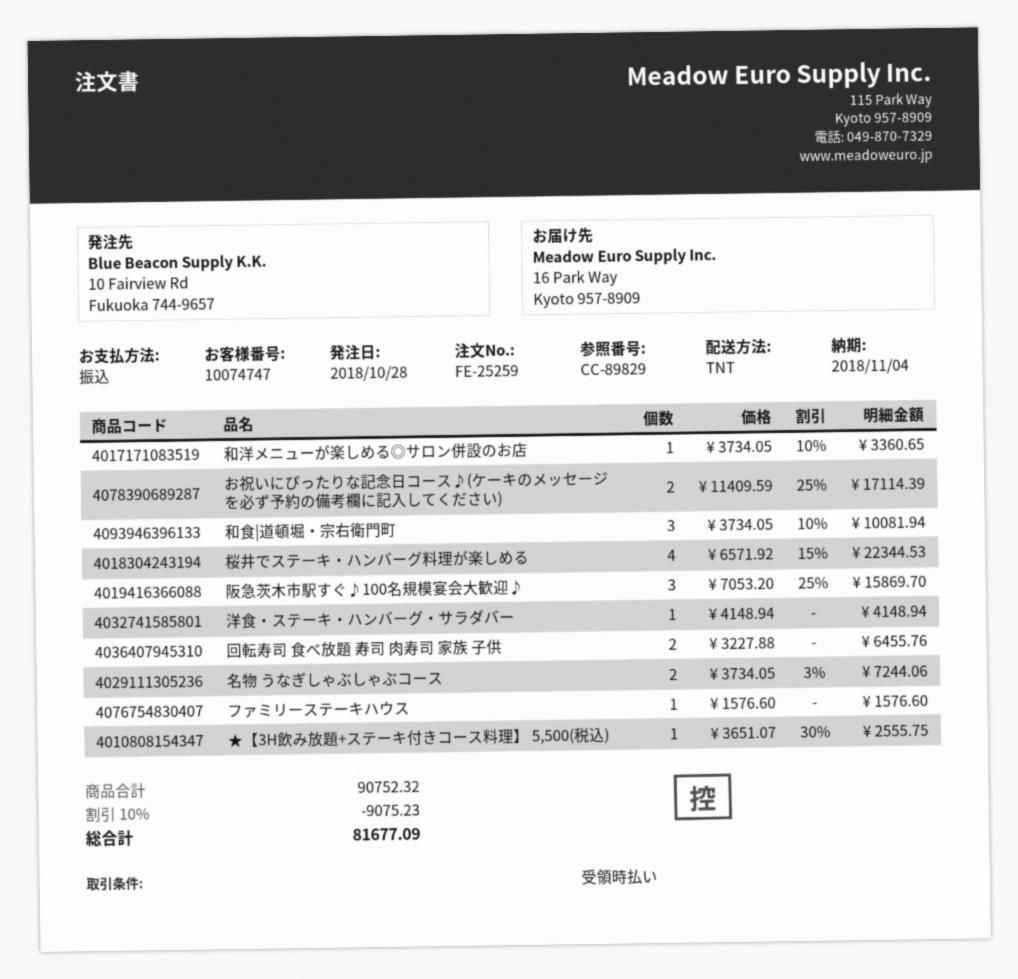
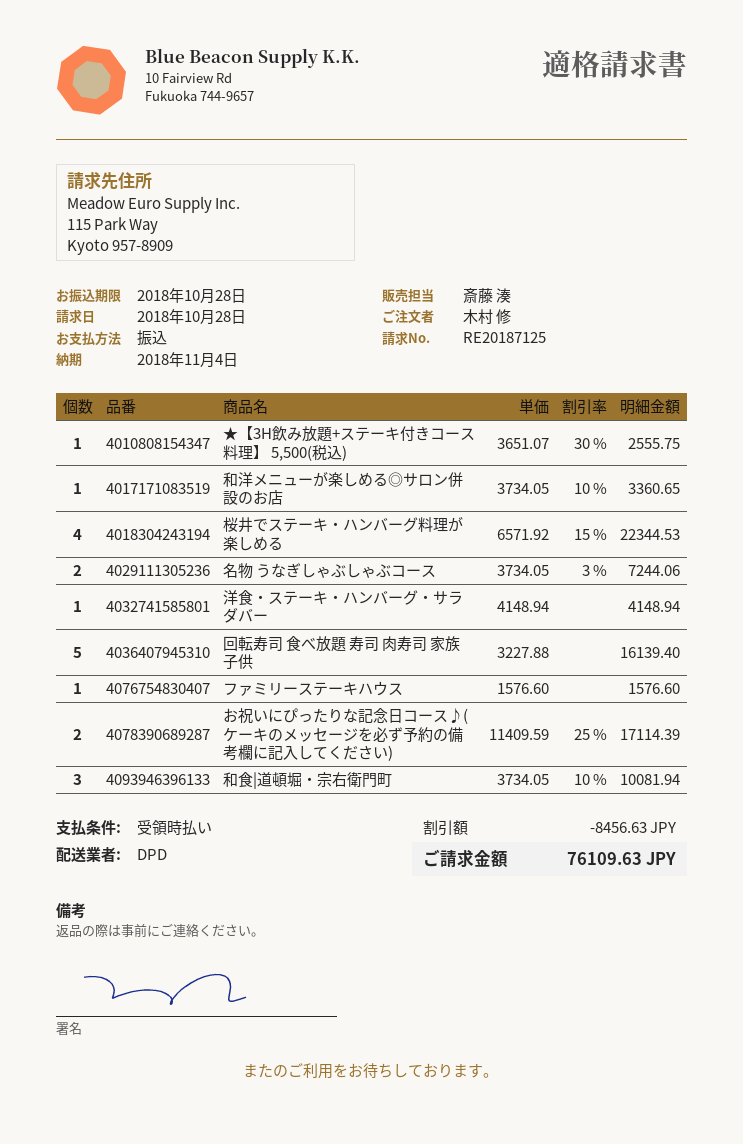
shipping method: TNT -> DPD
阪急茨木市駅すぐ♪100名規模宴会大歓迎♪: 3 x 7053.20 - 25% = 15869.70 -> none
回転寿司 食べ放題 寿司 肉寿司 家族 子供: 2 x 3227.88 = 6455.76 -> 5 x 3227.88 = 16139.40
discount: 9075.23 -> 8456.63
total: 81677.09 -> 76109.63

